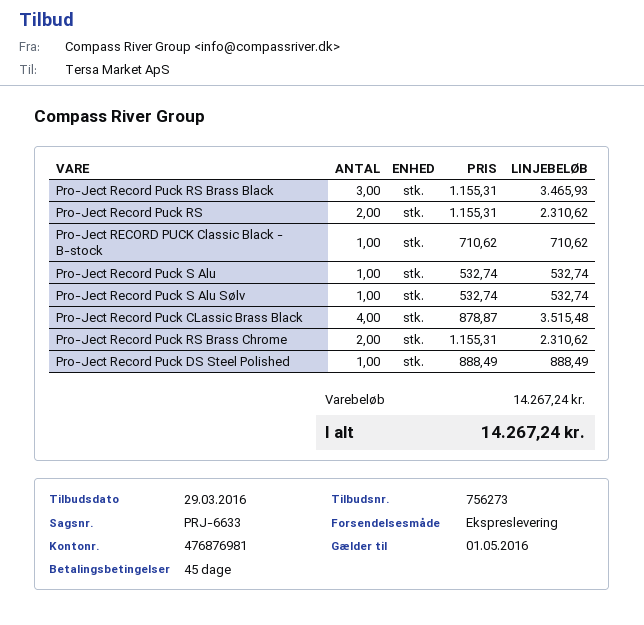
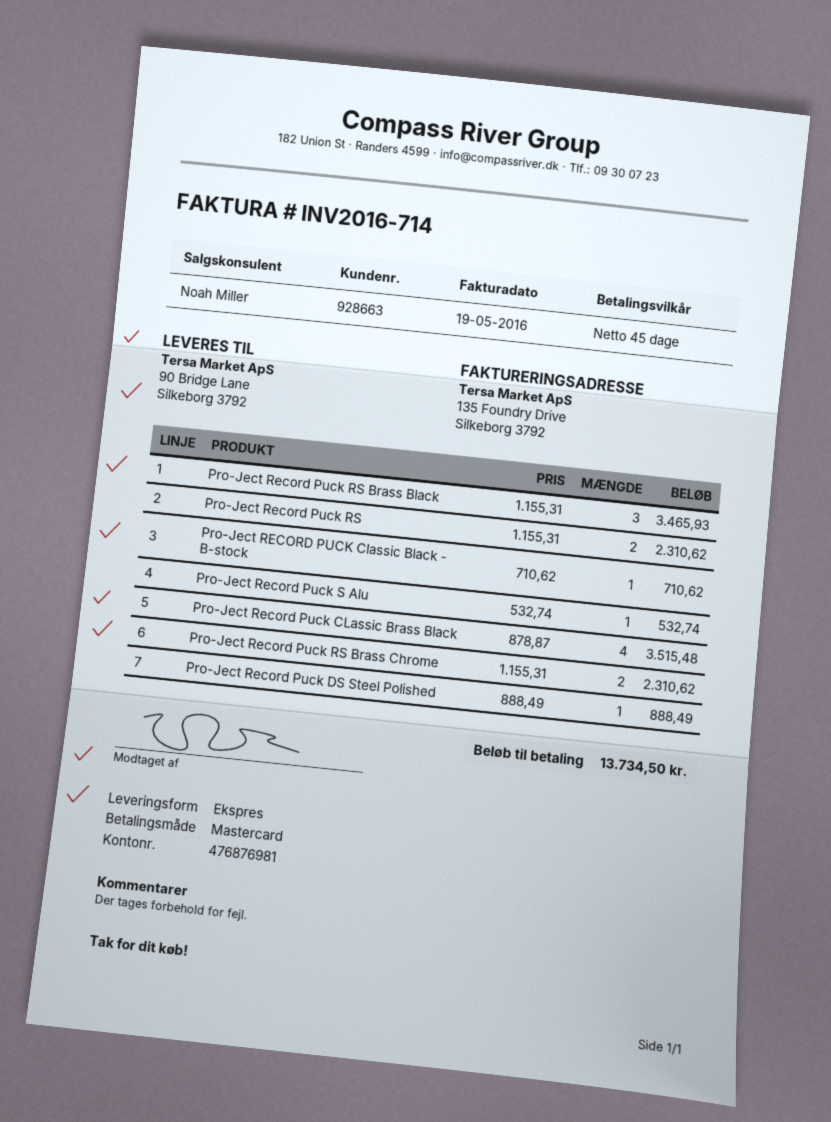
Pro-Ject Record Puck S Alu Sølv: 1 x 532.74 = 532.74 -> none
total: 14267.24 -> 13734.50

